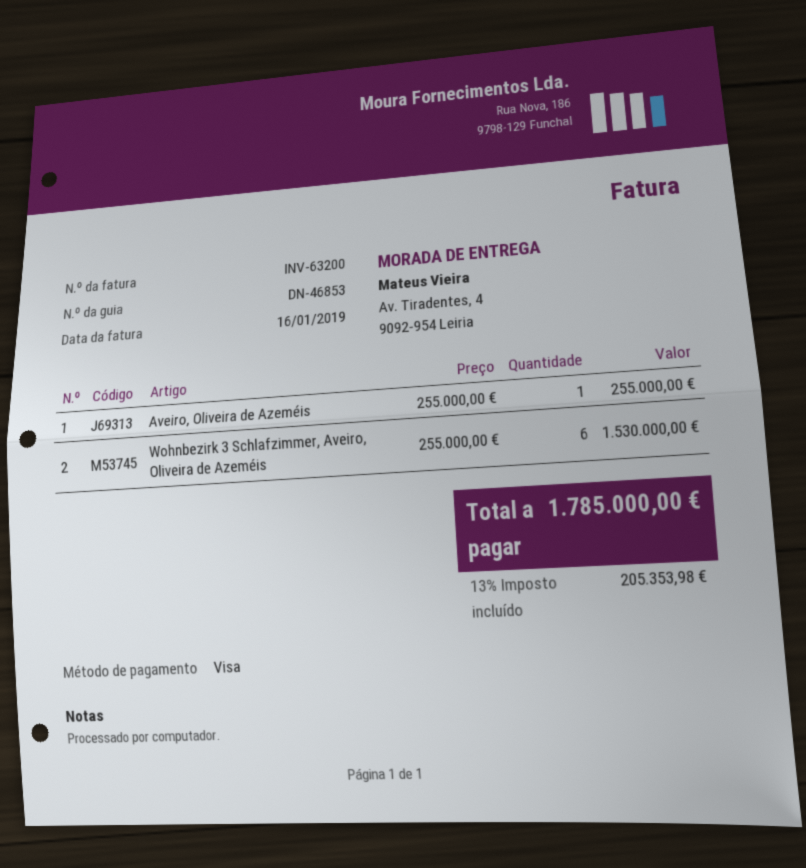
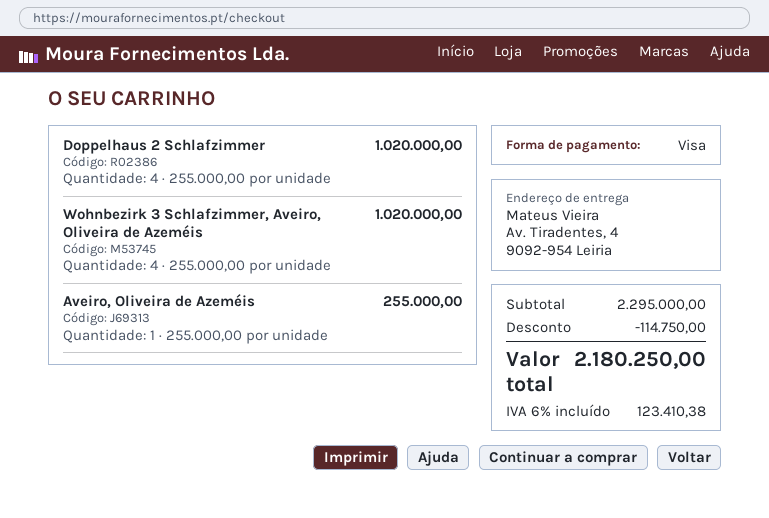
Wohnbezirk 3 Schlafzimmer, Aveiro, Oliveira de Azeméis: 6 x 255000.00 = 1530000.00 -> 4 x 255000.00 = 1020000.00
Doppelhaus 2 Schlafzimmer: none -> 4 x 255000.00 = 1020000.00
discount: none -> 114750.00
tax: 13% = 205353.98 -> 6% = 123410.38
total: 1785000.00 -> 2180250.00

